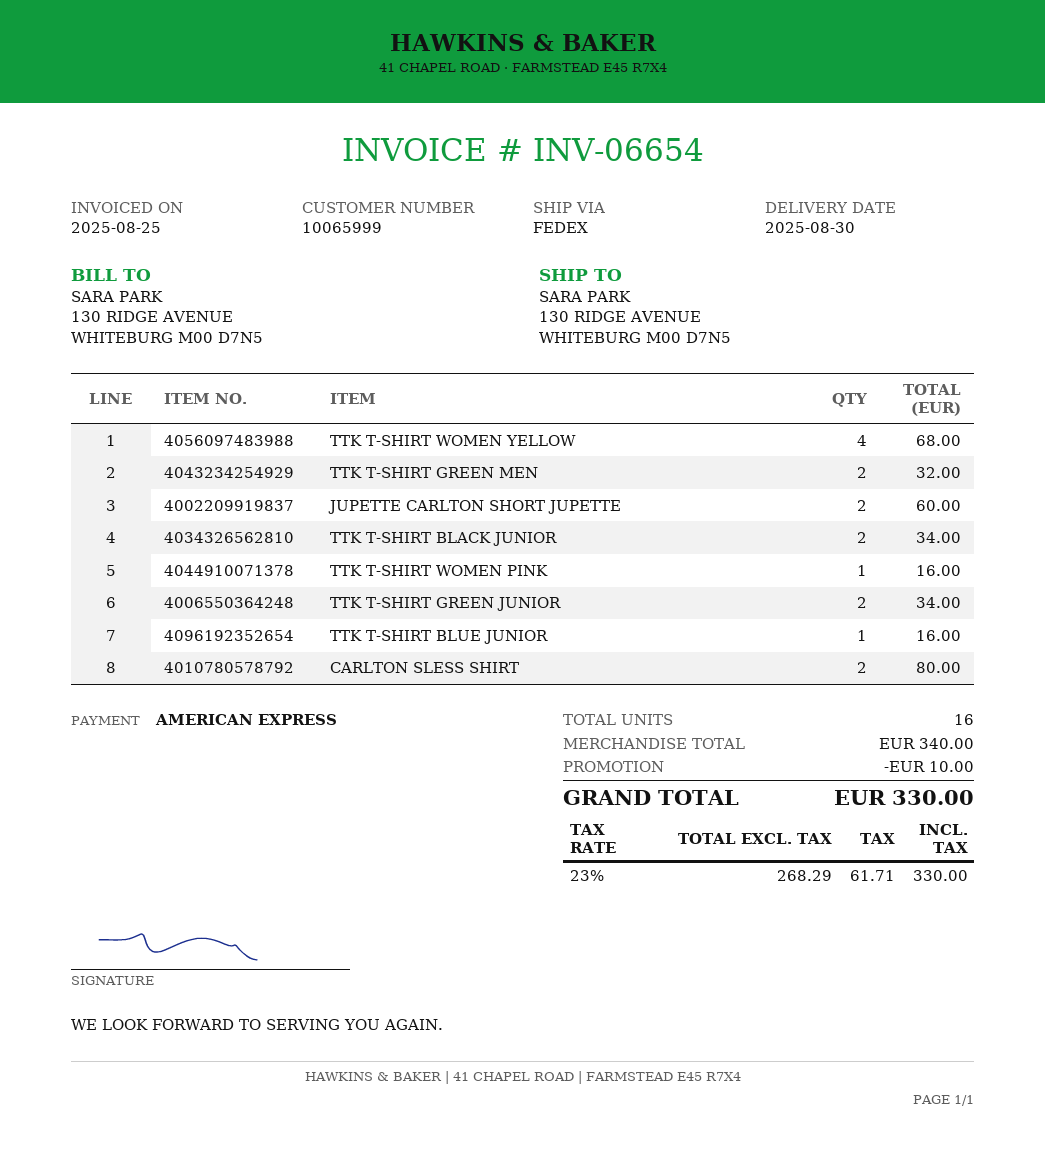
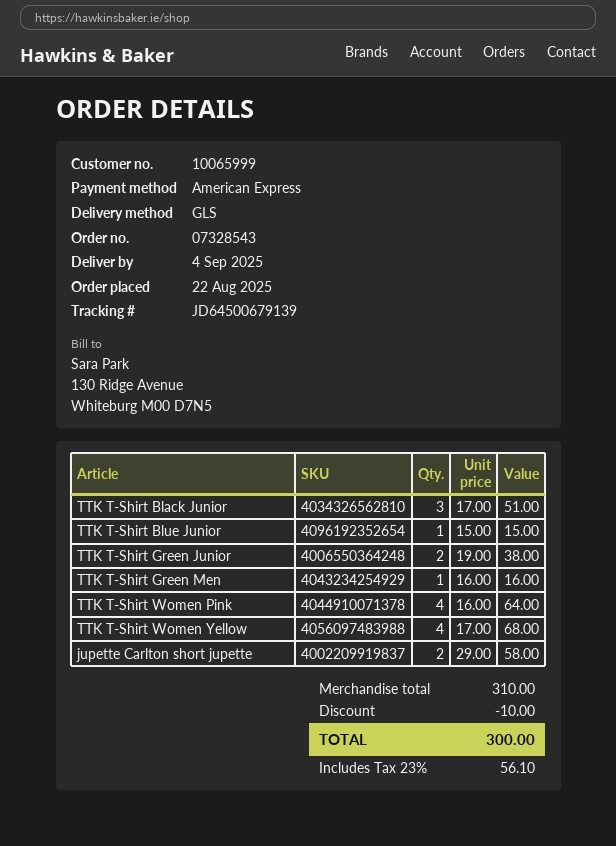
delivery date: 2025-08-30 -> 2025-09-04
shipping method: FedEx -> GLS
TTK T-SHIRT GREEN MEN: 2 for 32.00 -> 1 for 16.00
JUPETTE CARLTON SHORT JUPETTE: 2 for 60.00 -> 2 for 58.00
TTK T-SHIRT BLACK JUNIOR: 2 for 34.00 -> 3 for 51.00
TTK T-SHIRT WOMEN PINK: 1 for 16.00 -> 4 for 64.00
TTK T-SHIRT GREEN JUNIOR: 2 for 34.00 -> 2 for 38.00
TTK T-SHIRT BLUE JUNIOR: 1 for 16.00 -> 1 for 15.00
CARLTON SLESS SHIRT: 2 for 80.00 -> none
subtotal: 340.00 -> 310.00
tax: 23% = 61.71 -> 23% = 56.10
total: 330.00 -> 300.00

